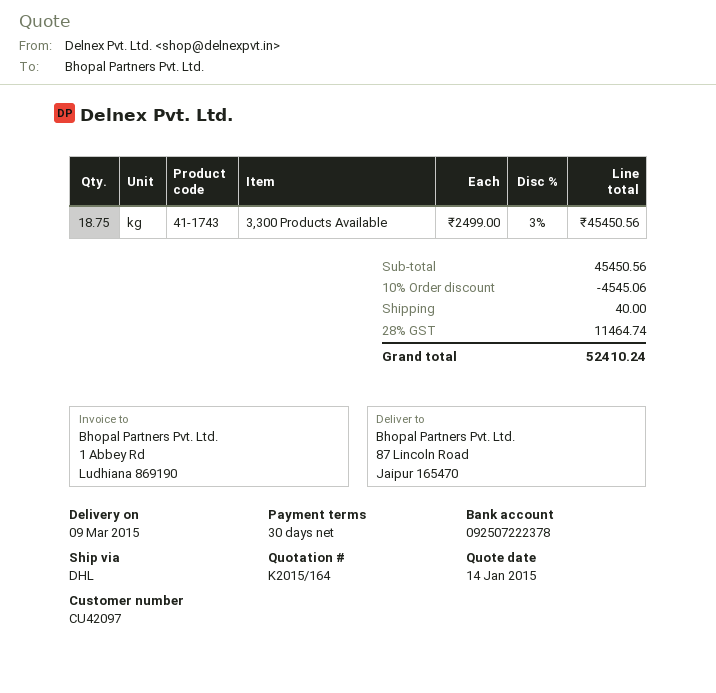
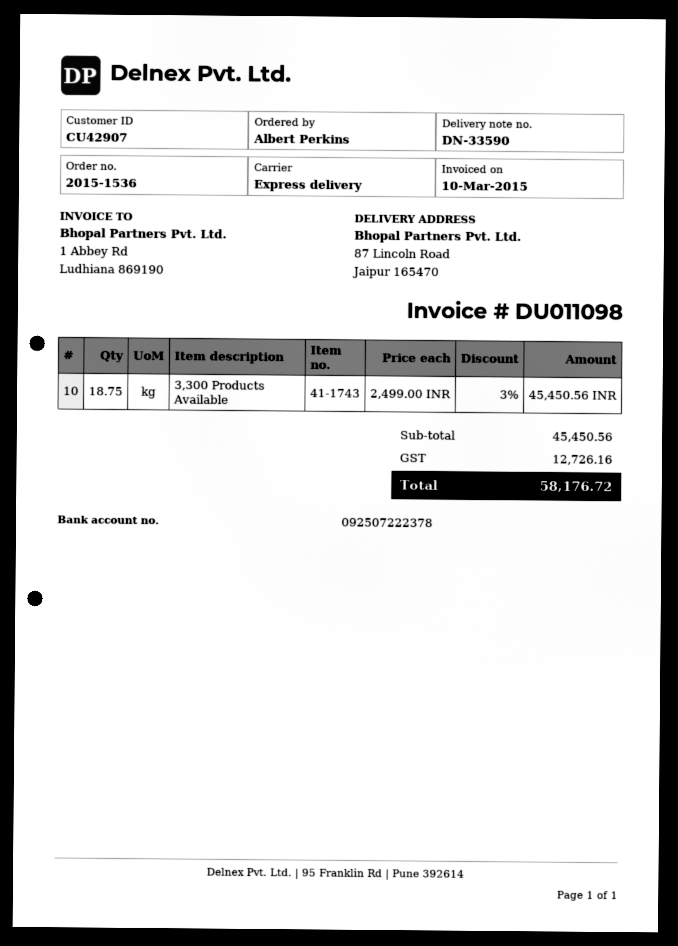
customer number: CU42097 -> CU42907
shipping method: DHL -> express
discount: 10% = 4545.06 -> none
shipping: 40.00 -> none
tax: 11464.74 -> 12726.16
total: 52410.24 -> 58176.72

